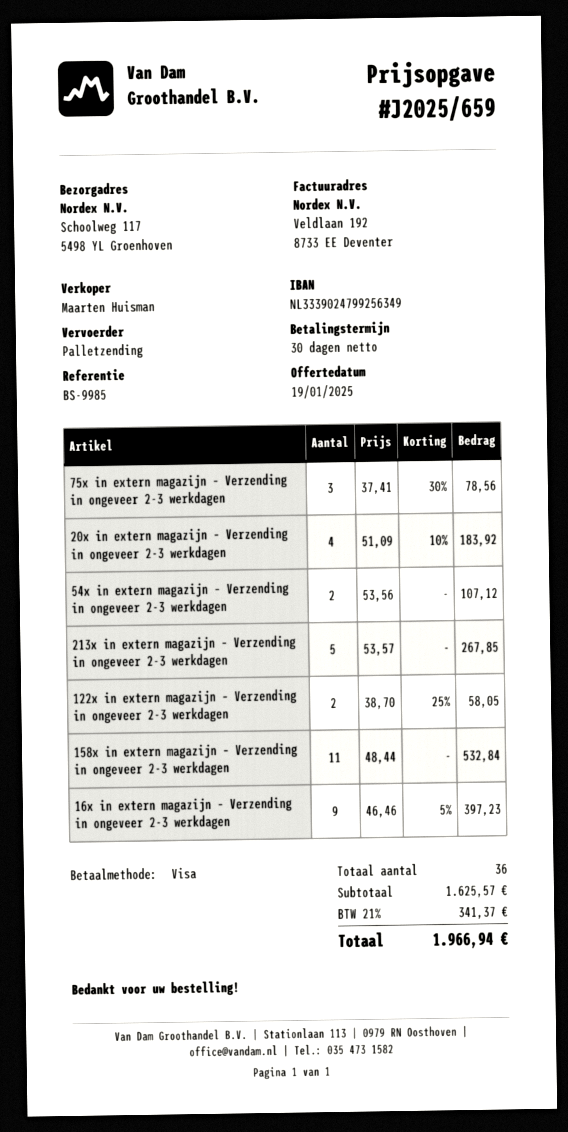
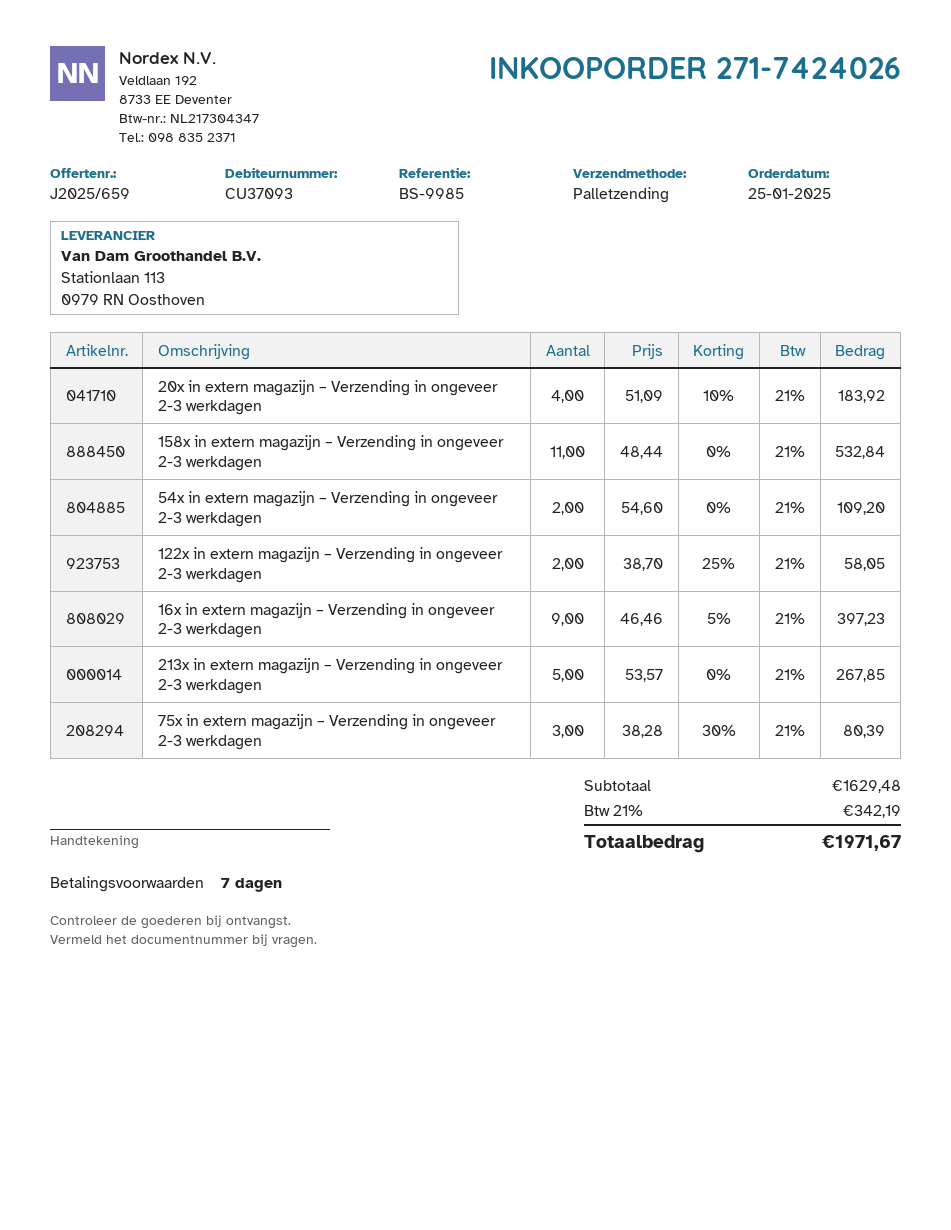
payment terms: 30 days -> 7 days
75x in extern magazijn – Verzending in ongeveer 2-3 werkdagen: 3 x 37.41 - 30% = 78.56 -> 3 x 38.28 - 30% = 80.39
54x in extern magazijn – Verzending in ongeveer 2-3 werkdagen: 2 x 53.56 = 107.12 -> 2 x 54.60 = 109.20
subtotal: 1625.57 -> 1629.48
tax: 21% = 341.37 -> 21% = 342.19
total: 1966.94 -> 1971.67

